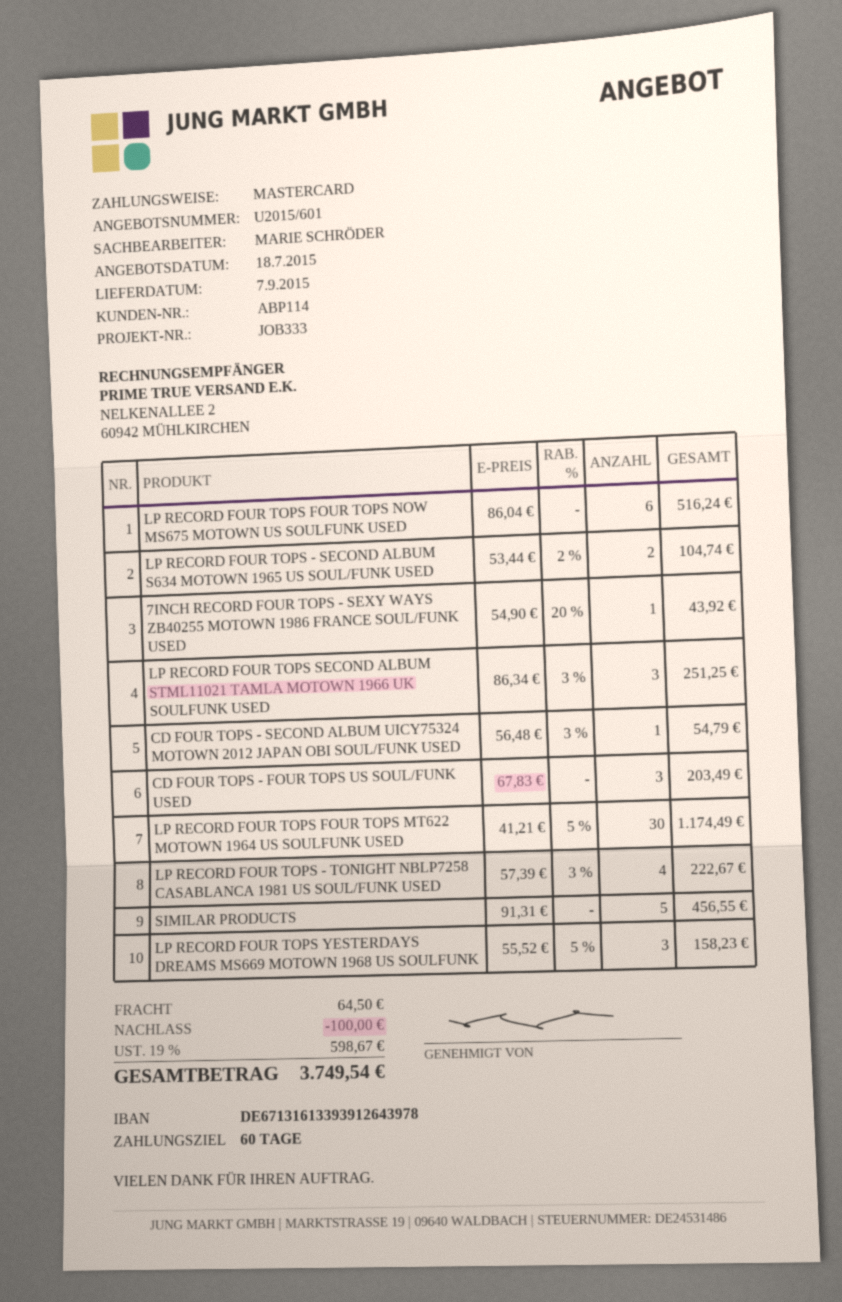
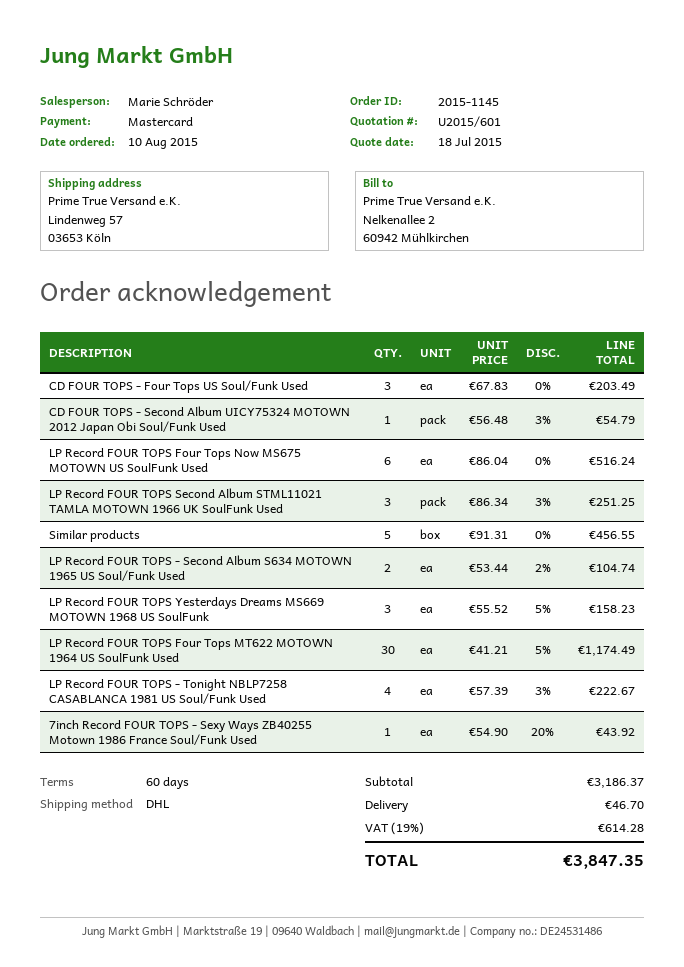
discount: 100.00 -> none
shipping: 64.50 -> 46.70
tax: 19% = 598.67 -> 19% = 614.28
total: 3749.54 -> 3847.35

